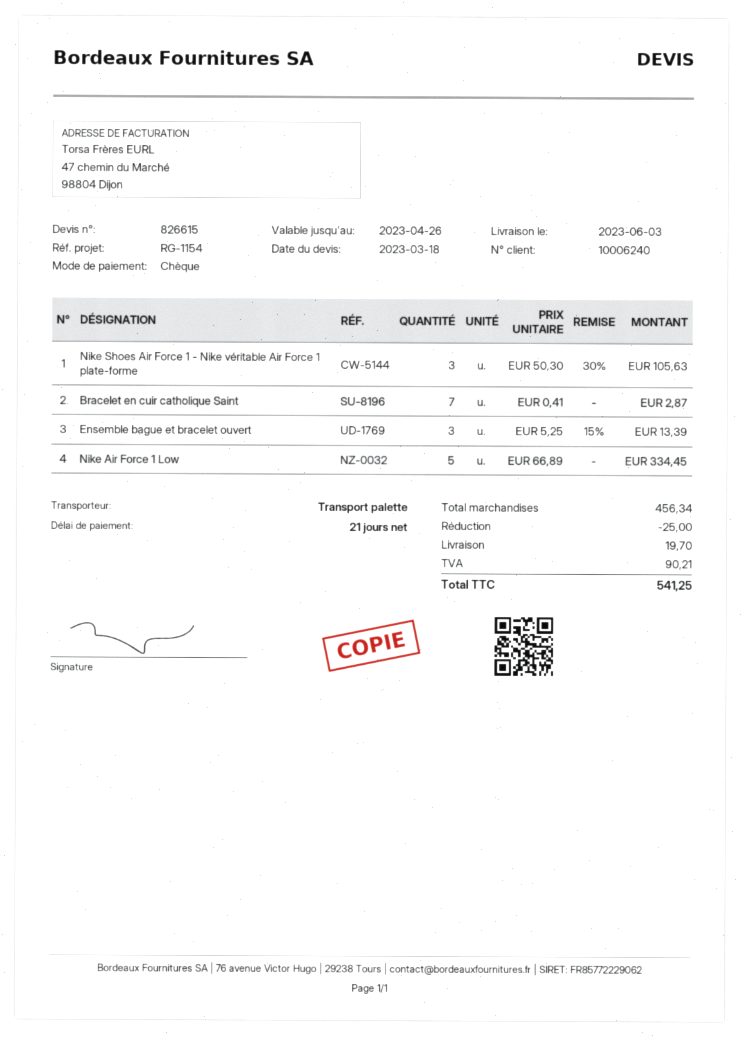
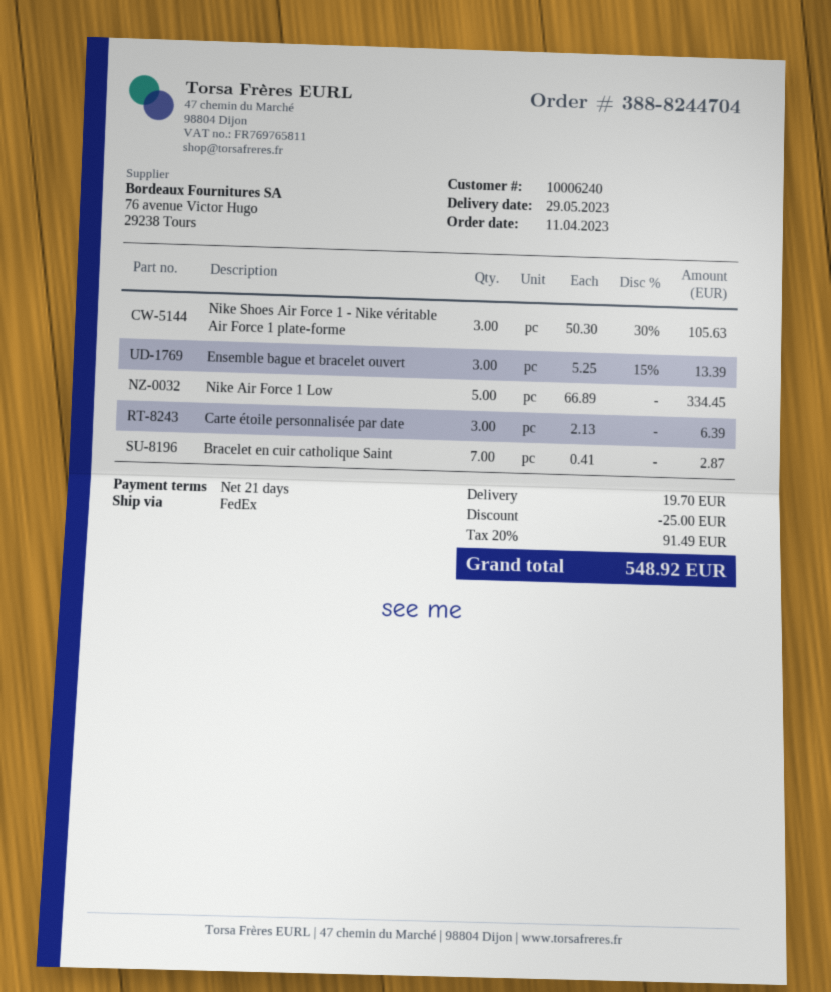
delivery date: 2023-06-03 -> 2023-05-29
shipping method: pallet freight -> FedEx
Carte étoile personnalisée par date: none -> 3 x 2.13 = 6.39
tax: 90.21 -> 91.49
total: 541.25 -> 548.92

